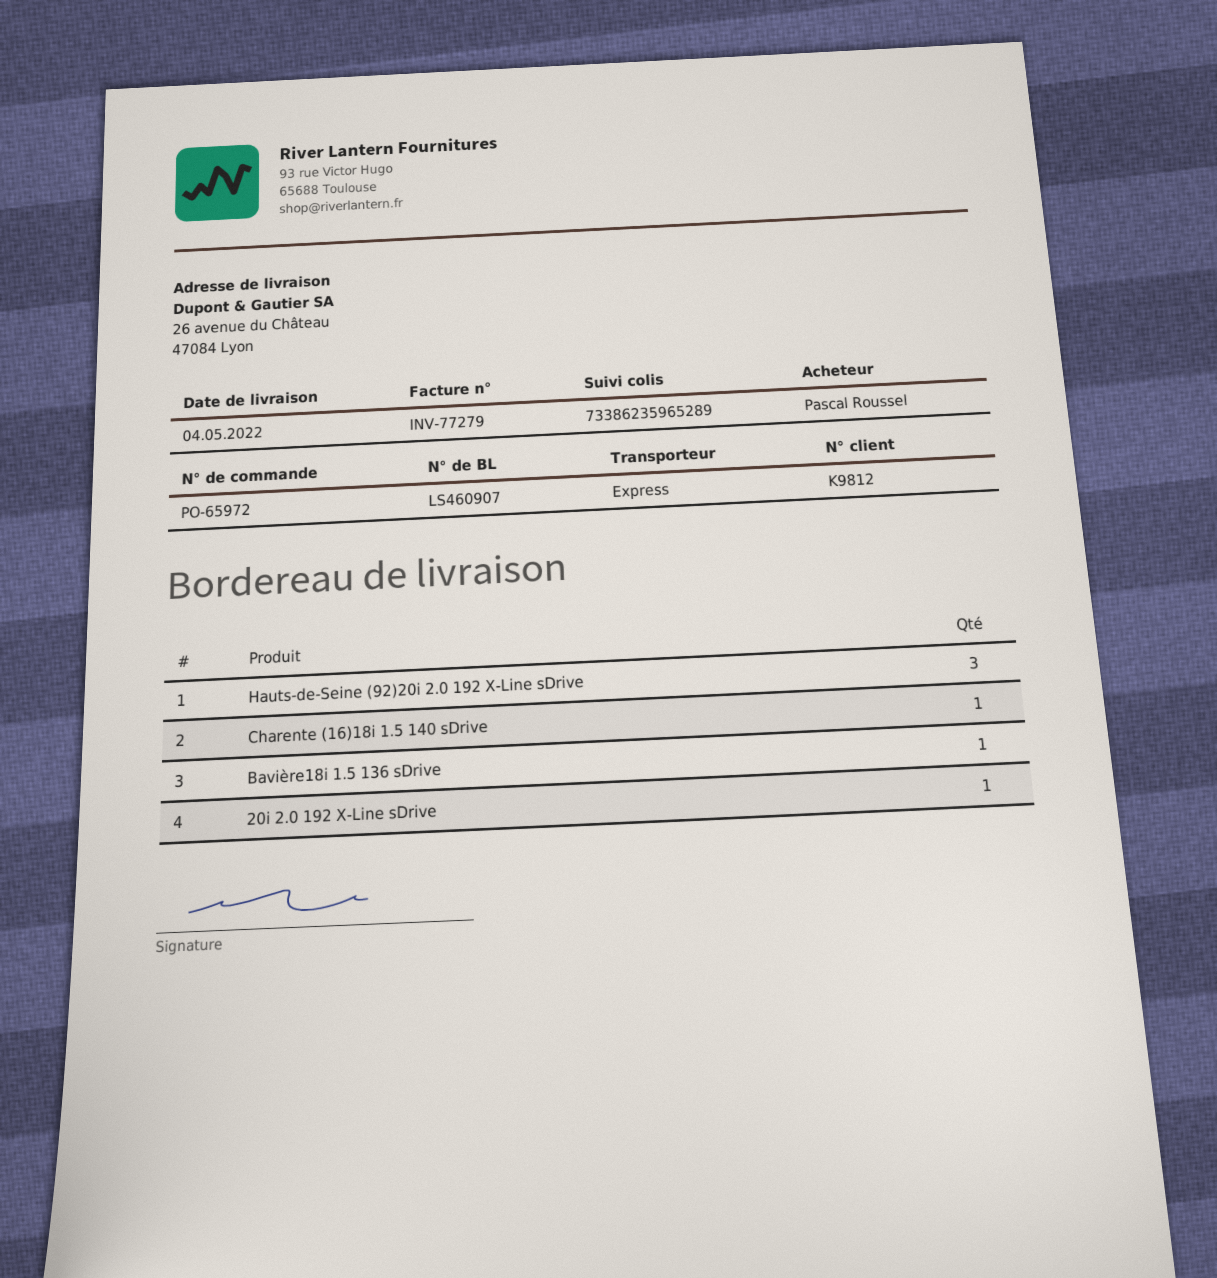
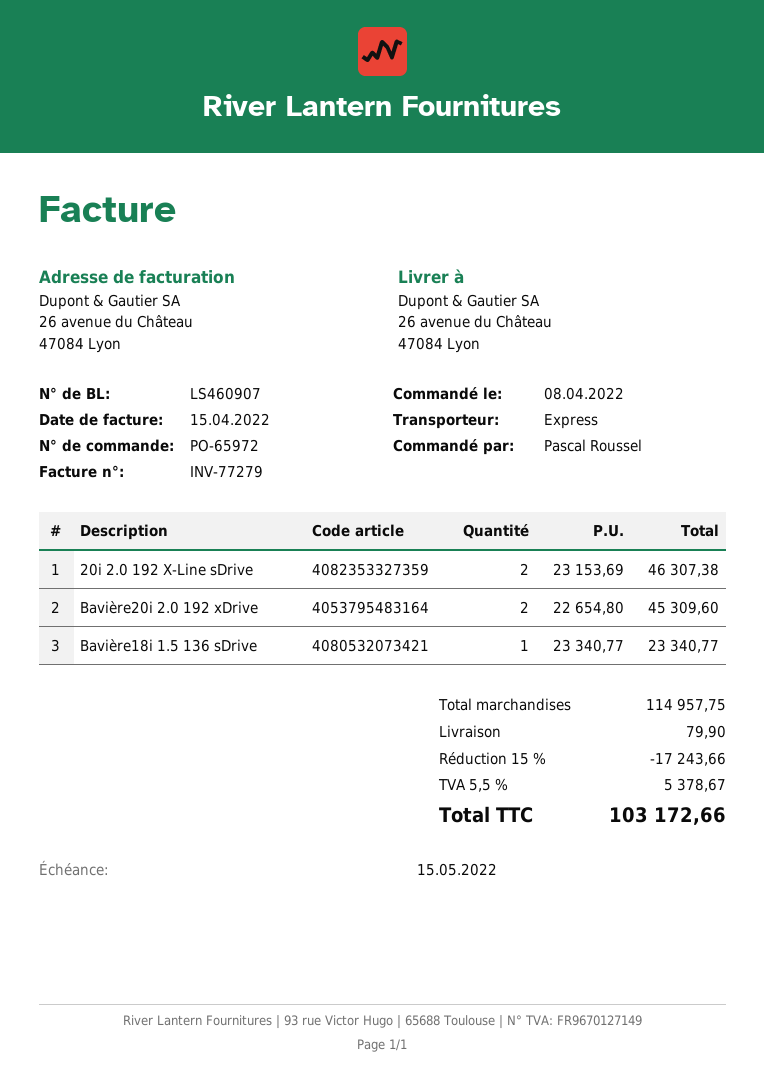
Hauts-de-Seine (92)20i 2.0 192 X-Line sDrive: 3 -> none
Charente (16)18i 1.5 140 sDrive: 1 -> none
20i 2.0 192 X-Line sDrive: 1 -> 2
Bavière20i 2.0 192 xDrive: none -> 2

